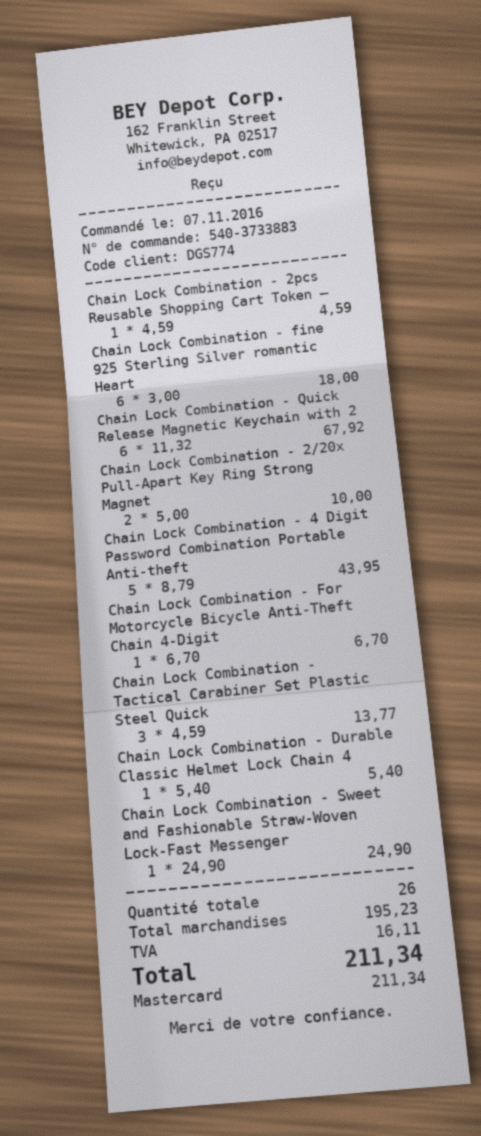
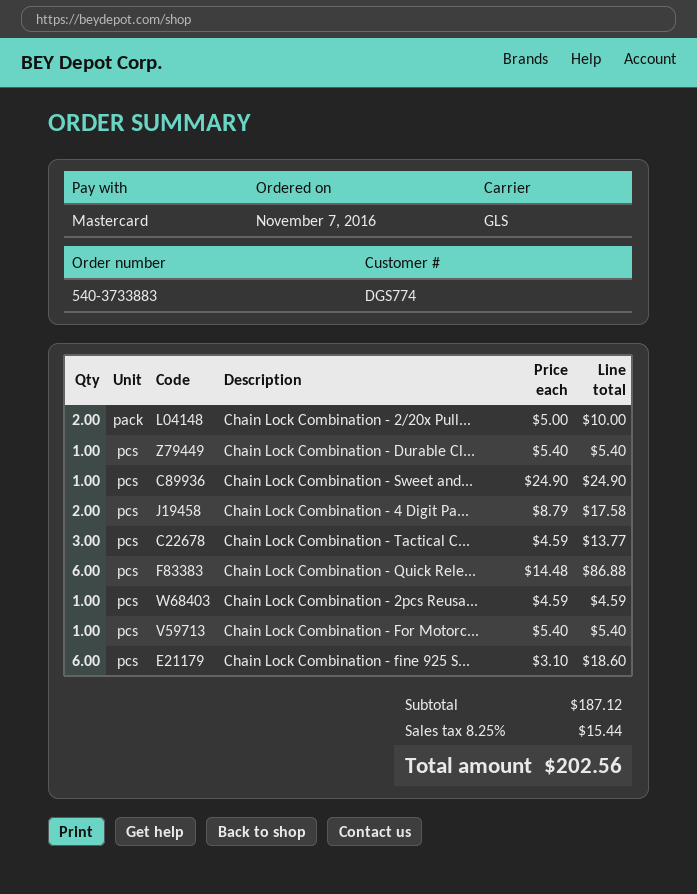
Chain Lock Combination - fine 925 Sterling Silver romantic Heart: 6 x 3.00 = 18.00 -> 6 x 3.10 = 18.60
Chain Lock Combination - Quick Release Magnetic Keychain with 2: 6 x 11.32 = 67.92 -> 6 x 14.48 = 86.88
Chain Lock Combination - 4 Digit Password Combination Portable Anti-theft: 5 x 8.79 = 43.95 -> 2 x 8.79 = 17.58
Chain Lock Combination - For Motorcycle Bicycle Anti-Theft Chain 4-Digit: 1 x 6.70 = 6.70 -> 1 x 5.40 = 5.40
subtotal: 195.23 -> 187.12
tax: 16.11 -> 15.44
total: 211.34 -> 202.56

